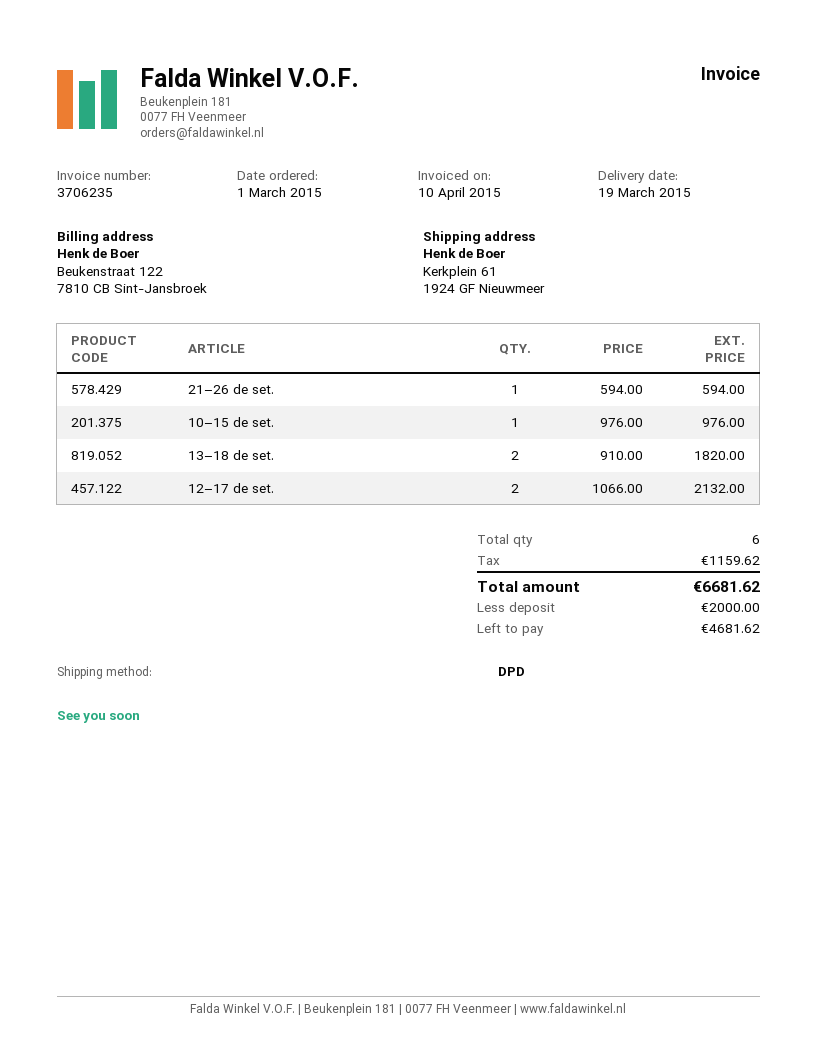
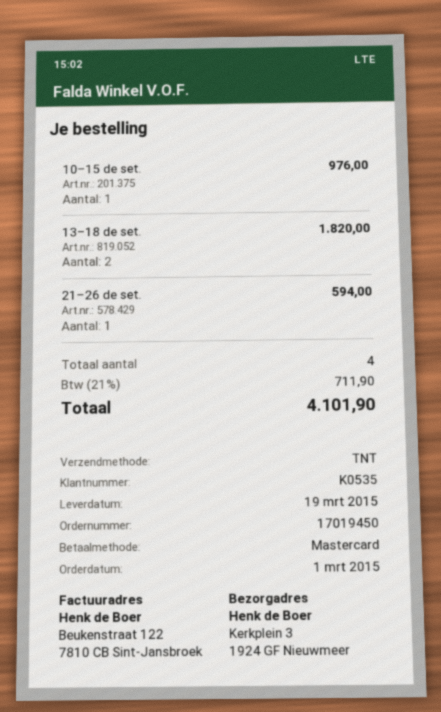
shipping method: DPD -> TNT
ship to: Kerkplein 61, 1924 GF Nieuwmeer -> Kerkplein 3, 1924 GF Nieuwmeer
12–17 de set.: 2 for 2132.00 -> none
total quantity: 6 -> 4
tax: 1159.62 -> 711.90
total: 6681.62 -> 4101.90

